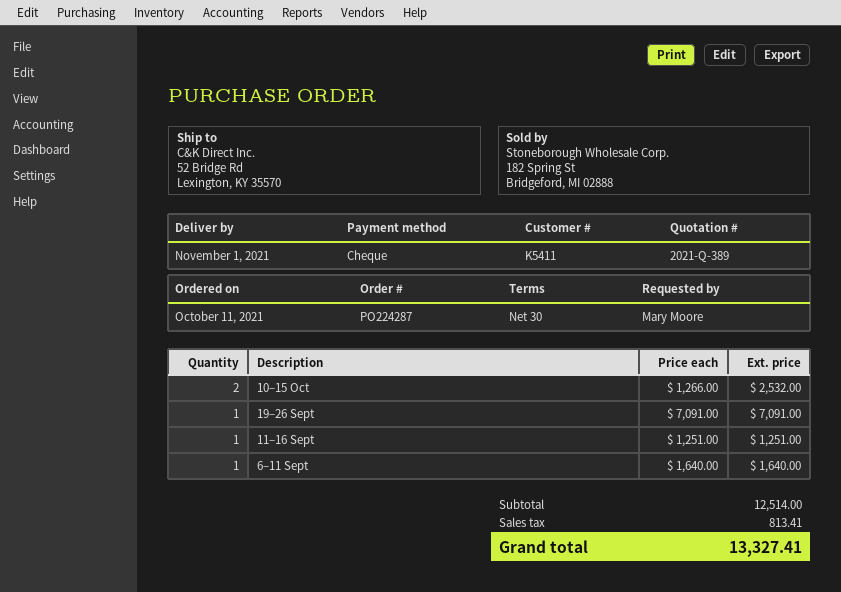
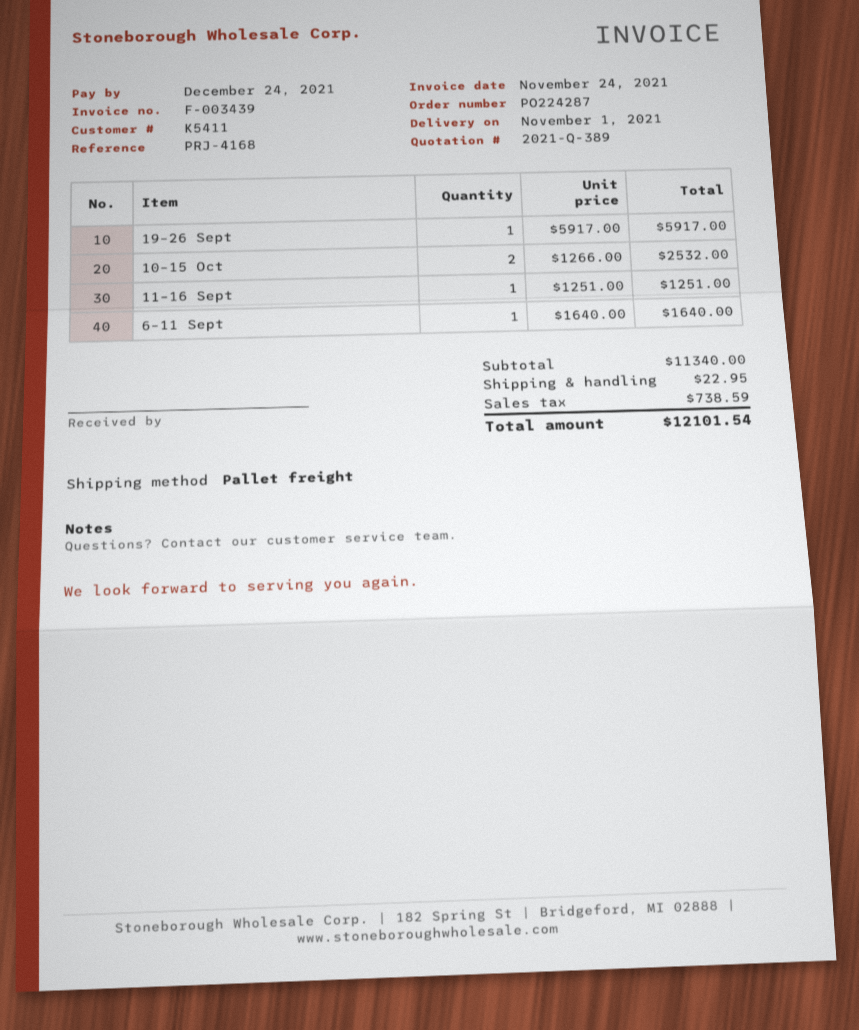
19–26 Sept: 1 x 7091.00 = 7091.00 -> 1 x 5917.00 = 5917.00
subtotal: 12514.00 -> 11340.00
shipping: none -> 22.95
tax: 813.41 -> 738.59
total: 13327.41 -> 12101.54

